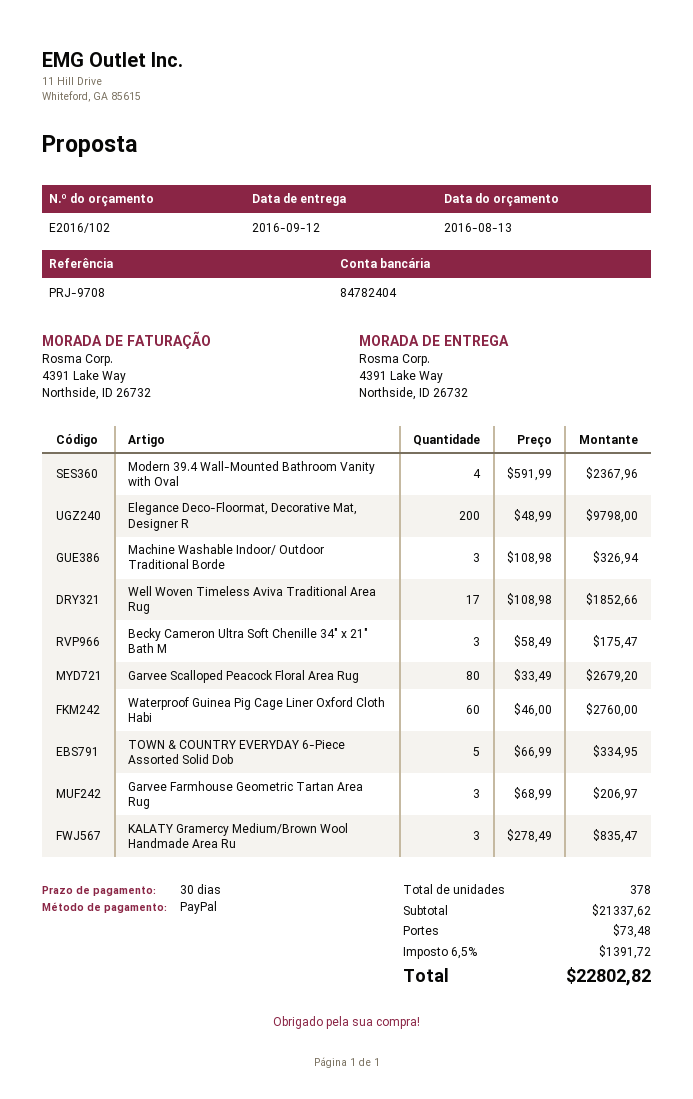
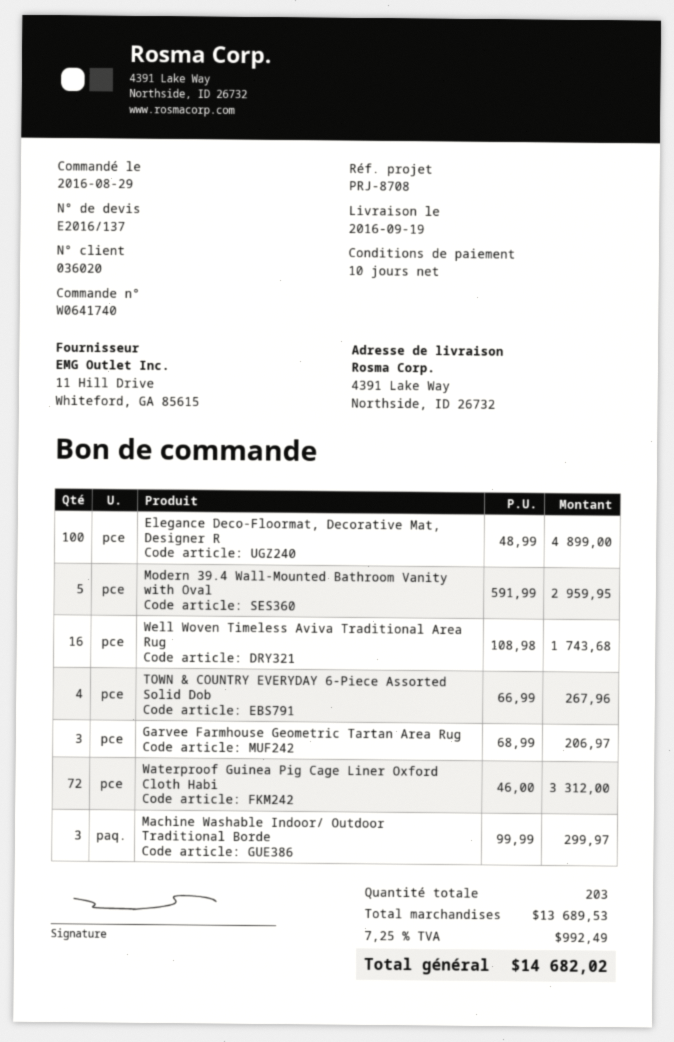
quote number: E2016/102 -> E2016/137
delivery date: 2016-09-12 -> 2016-09-19
payment terms: 30 days -> 10 days
reference: PRJ-9708 -> PRJ-8708
Modern 39.4 Wall-Mounted Bathroom Vanity with Oval: 4 x 591.99 = 2367.96 -> 5 x 591.99 = 2959.95
Elegance Deco-Floormat, Decorative Mat, Designer R: 200 x 48.99 = 9798.00 -> 100 x 48.99 = 4899.00
Machine Washable Indoor/ Outdoor Traditional Borde: 3 x 108.98 = 326.94 -> 3 x 99.99 = 299.97
Well Woven Timeless Aviva Traditional Area Rug: 17 x 108.98 = 1852.66 -> 16 x 108.98 = 1743.68
Becky Cameron Ultra Soft Chenille 34" x 21" Bath M: 3 x 58.49 = 175.47 -> none
Garvee Scalloped Peacock Floral Area Rug: 80 x 33.49 = 2679.20 -> none
Waterproof Guinea Pig Cage Liner Oxford Cloth Habi: 60 x 46.00 = 2760.00 -> 72 x 46.00 = 3312.00
TOWN & COUNTRY EVERYDAY 6-Piece Assorted Solid Dob: 5 x 66.99 = 334.95 -> 4 x 66.99 = 267.96
KALATY Gramercy Medium/Brown Wool Handmade Area Ru: 3 x 278.49 = 835.47 -> none
total quantity: 378 -> 203
subtotal: 21337.62 -> 13689.53
shipping: 73.48 -> none
tax: 6.5% = 1391.72 -> 7.25% = 992.49
total: 22802.82 -> 14682.02

